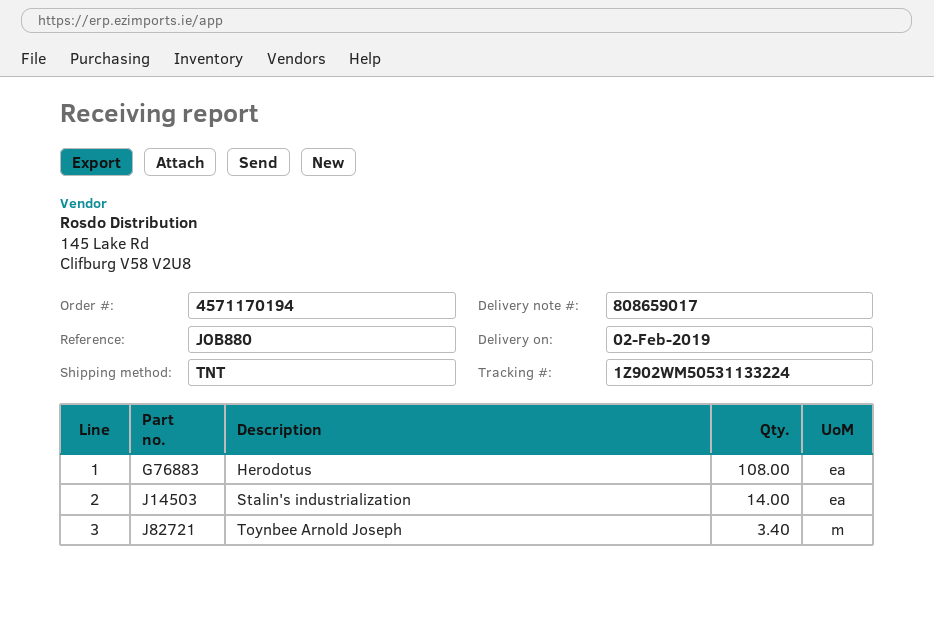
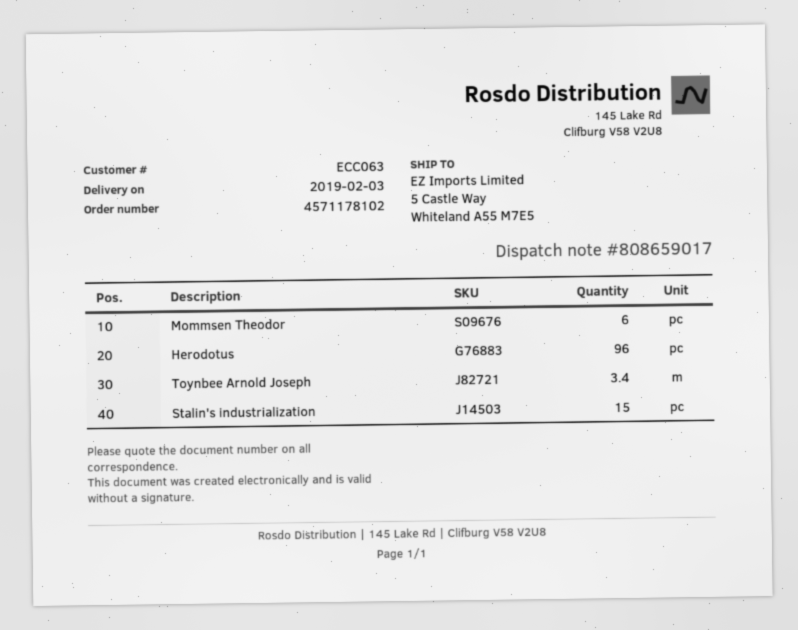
order number: 4571170194 -> 4571178102
delivery date: 2019-02-02 -> 2019-02-03
Herodotus: 108 -> 96
Stalin's industrialization: 14 -> 15
Mommsen Theodor: none -> 6

